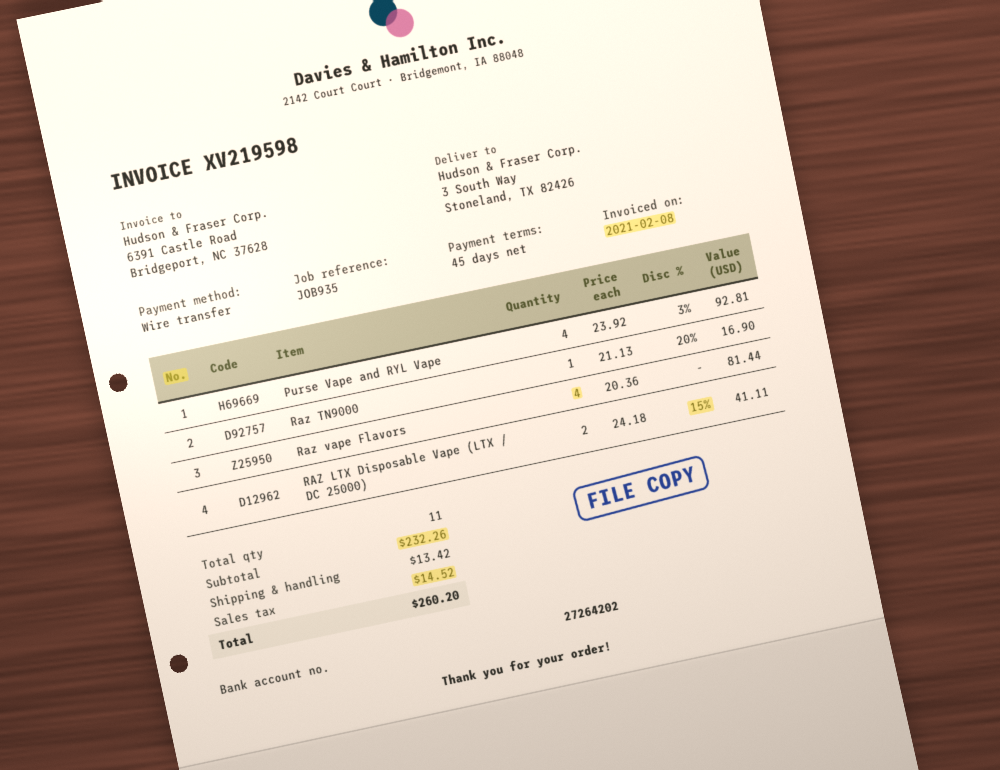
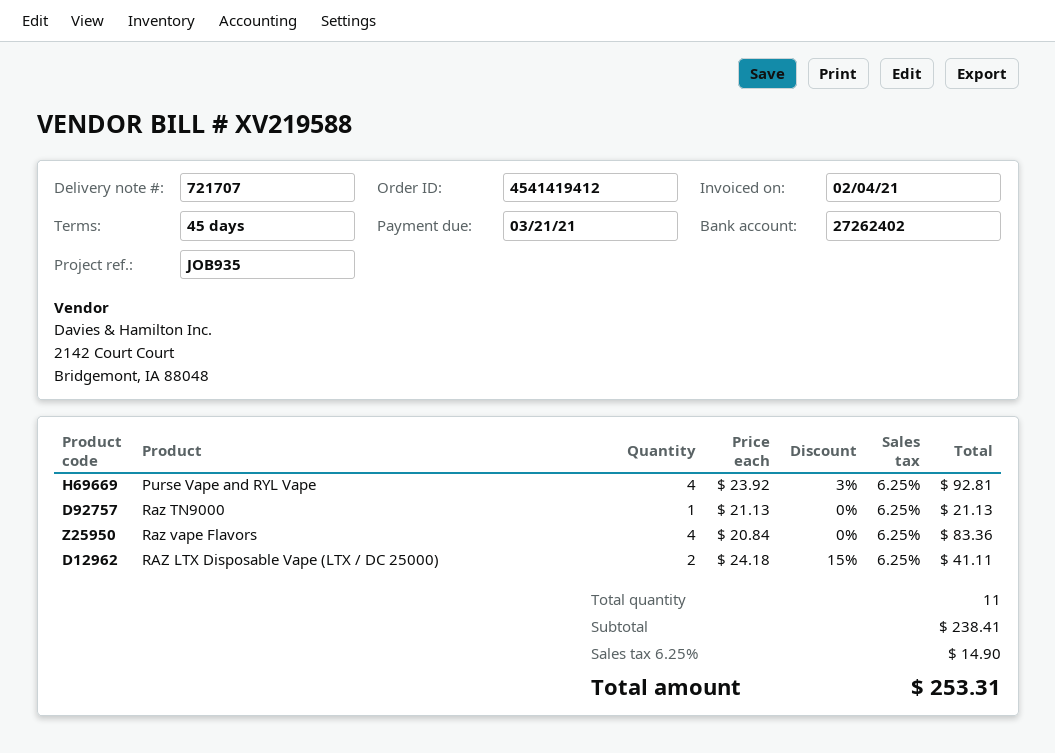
invoice number: XV219598 -> XV219588
invoice date: 2021-02-08 -> 2021-02-04
bank account: 27264202 -> 27262402
Raz TN9000: 1 x 21.13 - 20% = 16.90 -> 1 x 21.13 = 21.13
Raz vape Flavors: 4 x 20.36 = 81.44 -> 4 x 20.84 = 83.36
subtotal: 232.26 -> 238.41
shipping: 13.42 -> none
tax: 14.52 -> 14.90
total: 260.20 -> 253.31

